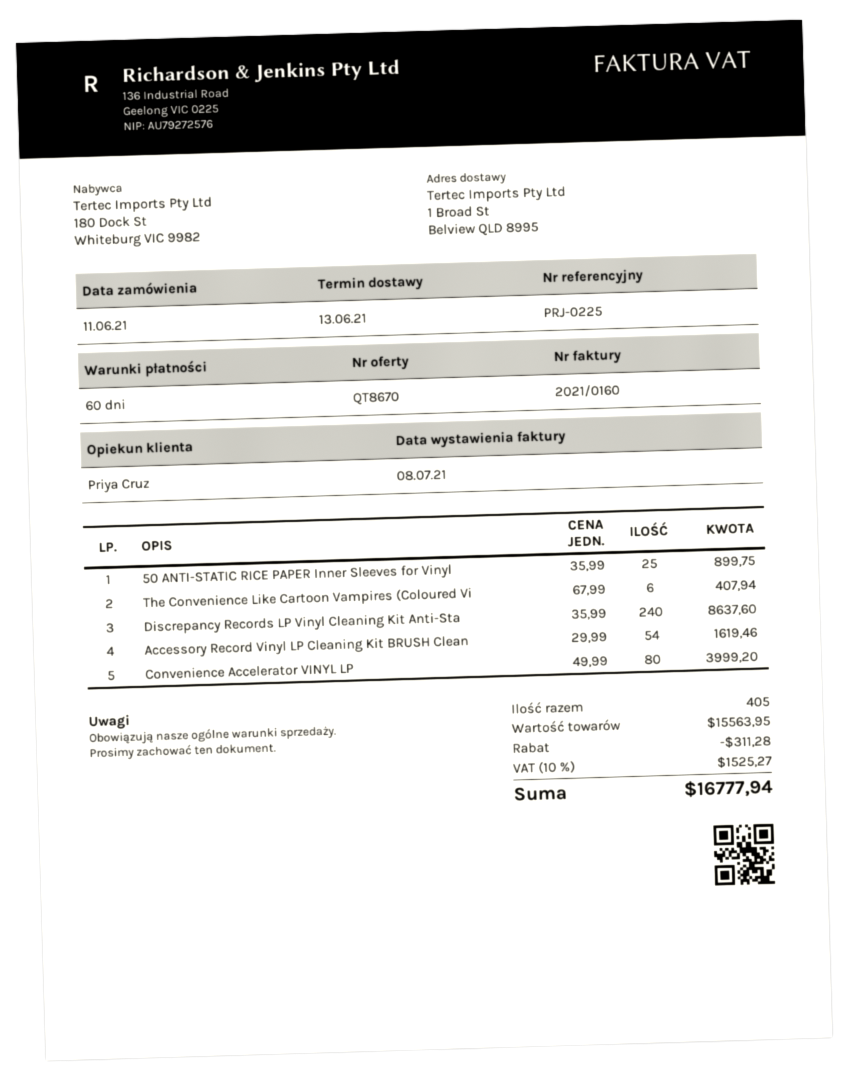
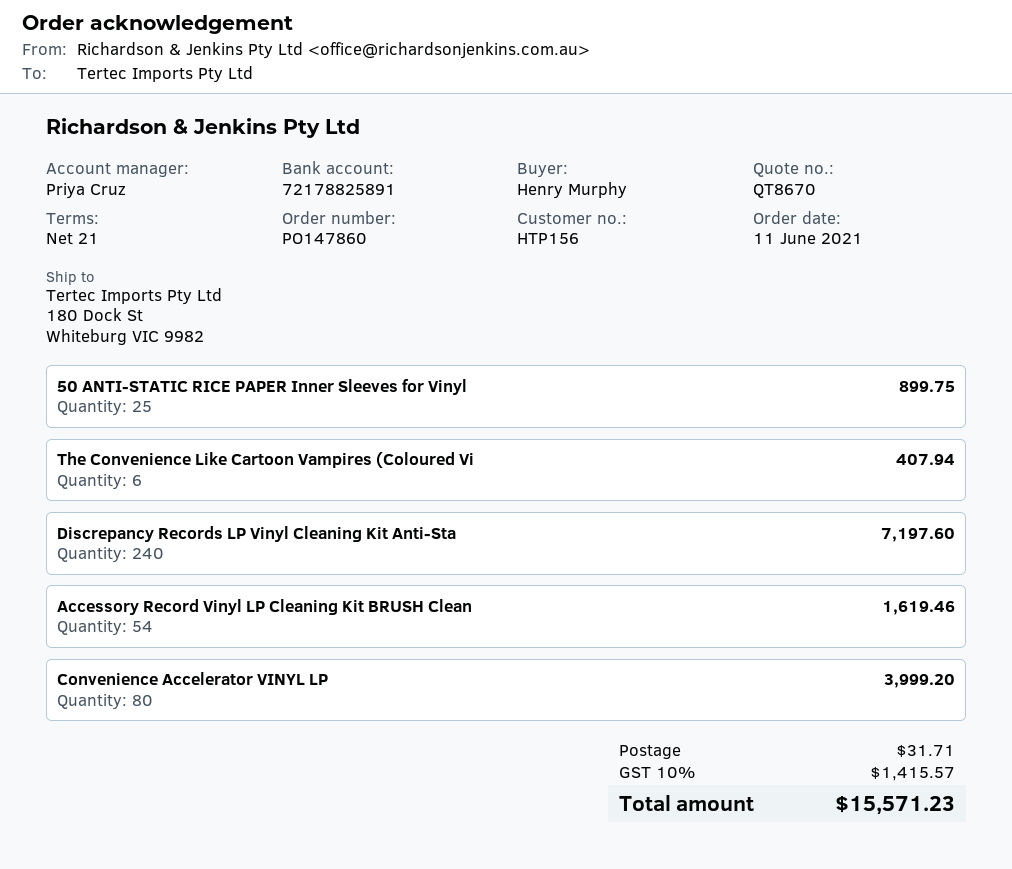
payment terms: 60 days -> 21 days
ship to: 1 Broad St, Belview QLD 8995 -> 180 Dock St, Whiteburg VIC 9982
Discrepancy Records LP Vinyl Cleaning Kit Anti-Sta: 240 for 8637.60 -> 240 for 7197.60
discount: 311.28 -> none
shipping: none -> 31.71
tax: 10% = 1525.27 -> 10% = 1415.57
total: 16777.94 -> 15571.23

